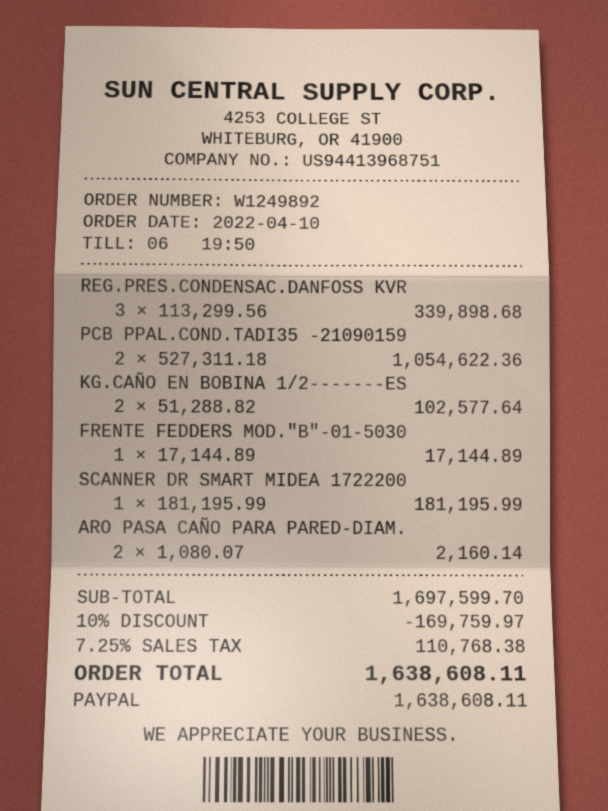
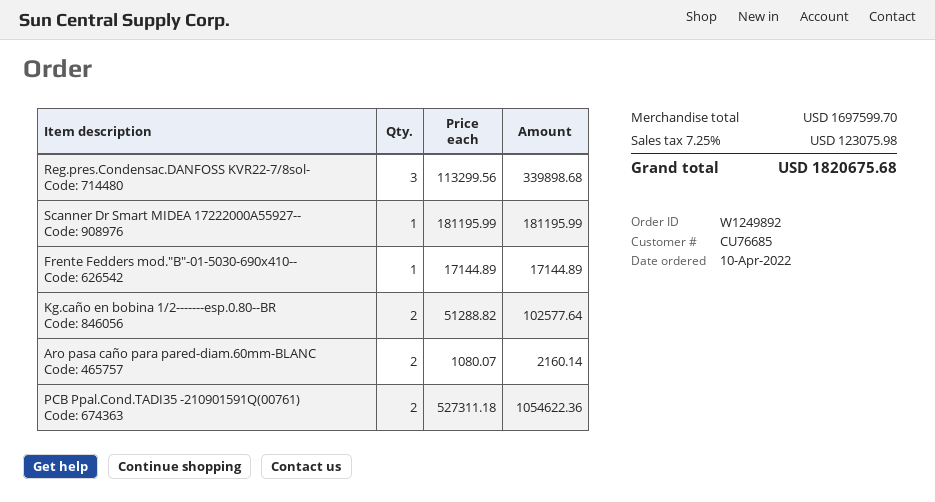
discount: 10% = 169759.97 -> none
tax: 7.25% = 110768.38 -> 7.25% = 123075.98
total: 1638608.11 -> 1820675.68

